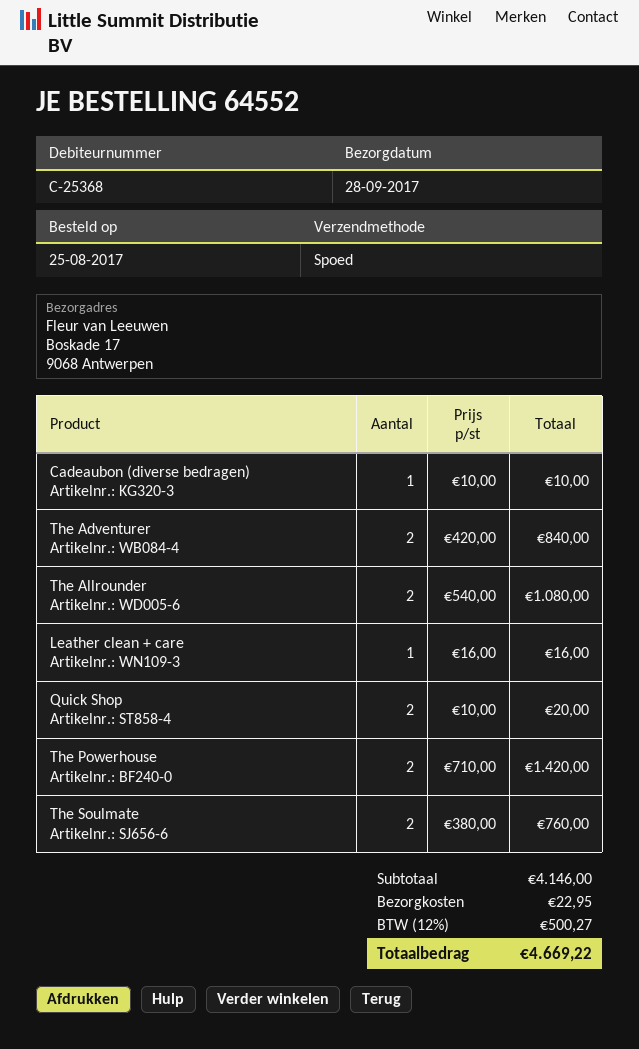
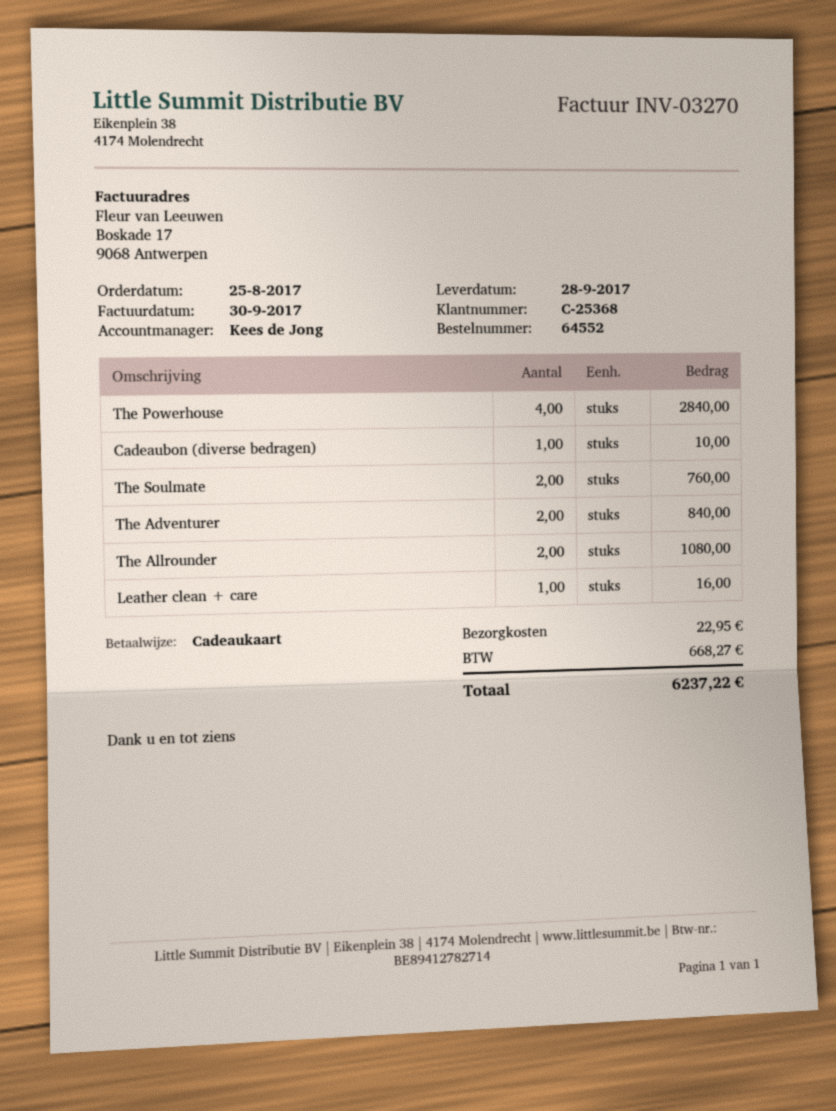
Quick Shop: 2 for 20.00 -> none
The Powerhouse: 2 for 1420.00 -> 4 for 2840.00
tax: 500.27 -> 668.27
total: 4669.22 -> 6237.22

